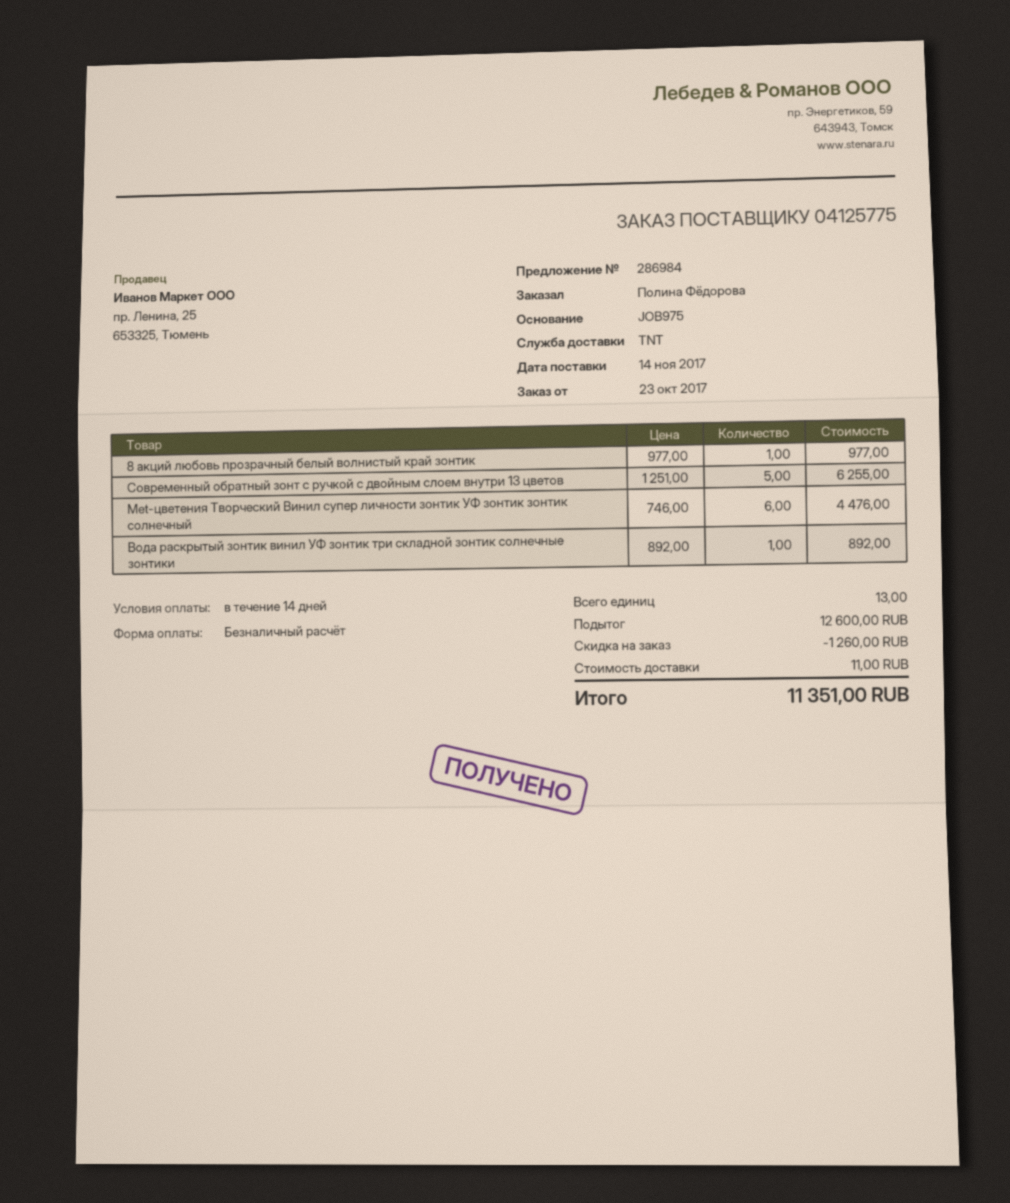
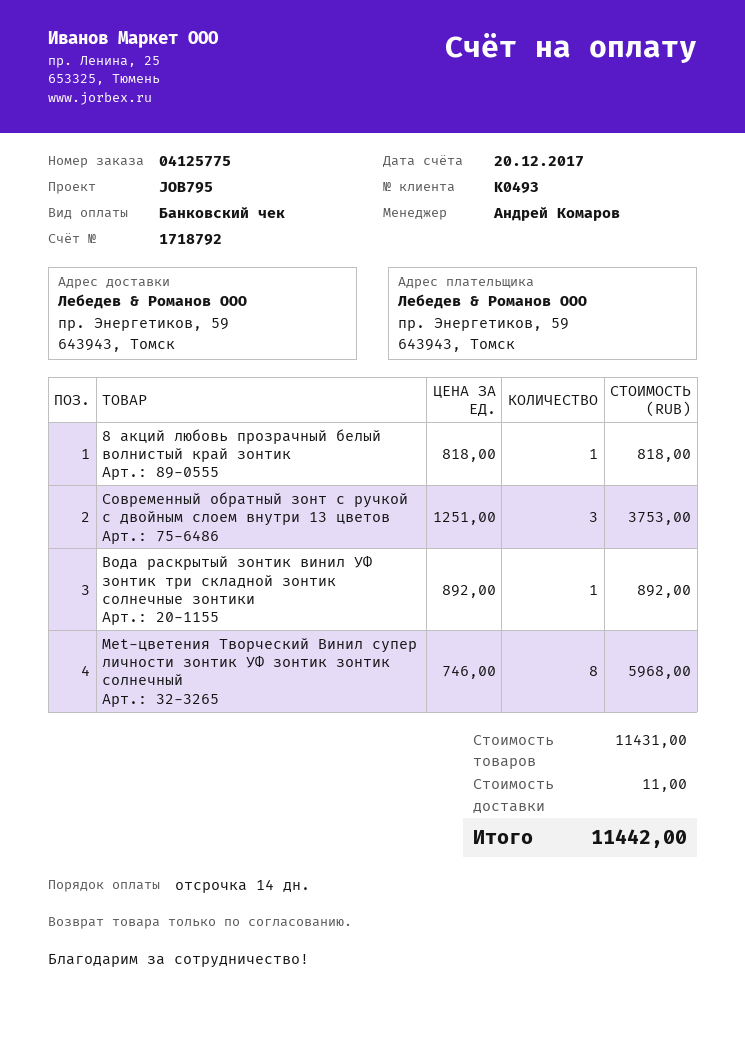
reference: JOB975 -> JOB795
payment method: bank transfer -> cheque
8 акций любовь прозрачный белый волнистый край зонтик: 1 x 977.00 = 977.00 -> 1 x 818.00 = 818.00
Современный обратный зонт с ручкой с двойным слоем внутри 13 цветов: 5 x 1251.00 = 6255.00 -> 3 x 1251.00 = 3753.00
Met-цветения Творческий Винил супер личности зонтик УФ зонтик зонтик солнечный: 6 x 746.00 = 4476.00 -> 8 x 746.00 = 5968.00
subtotal: 12600.00 -> 11431.00
discount: 1260.00 -> none
total: 11351.00 -> 11442.00

